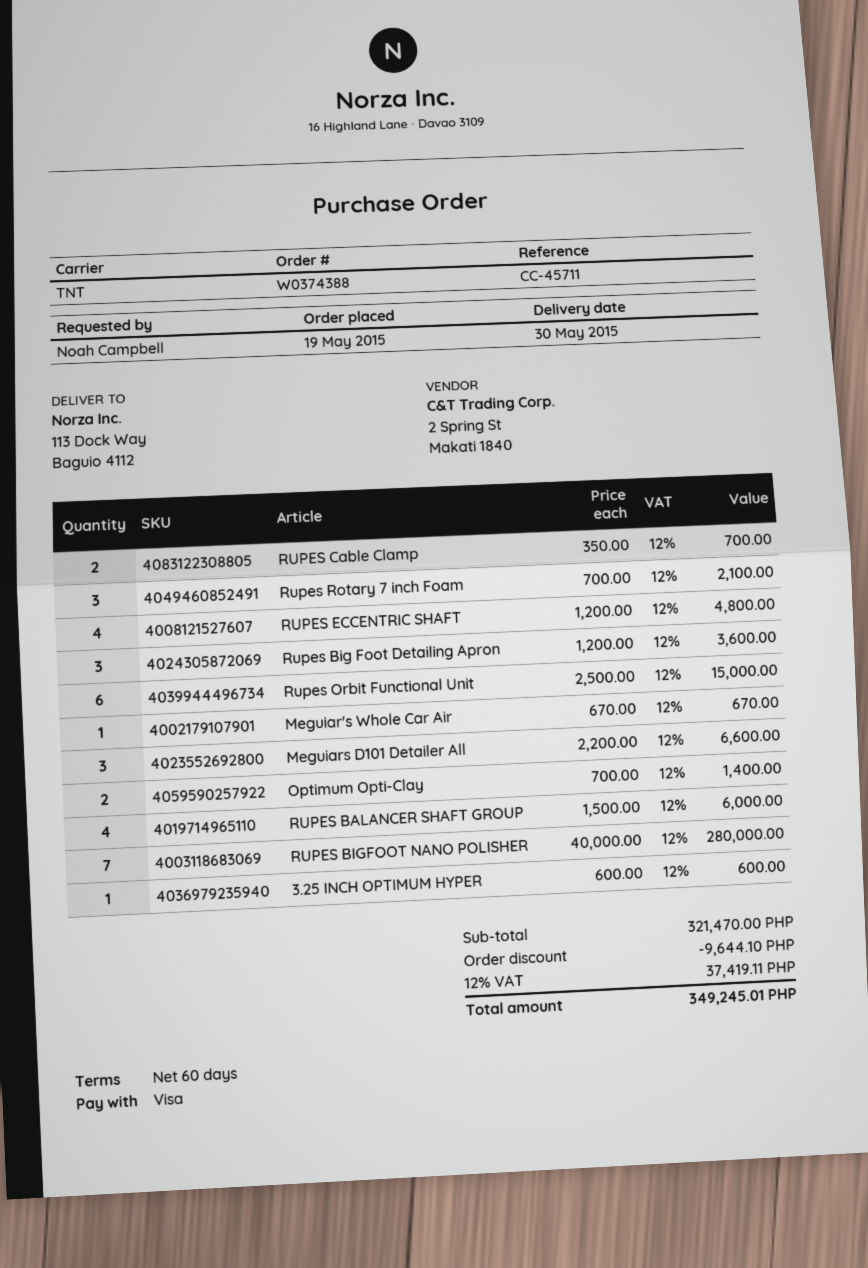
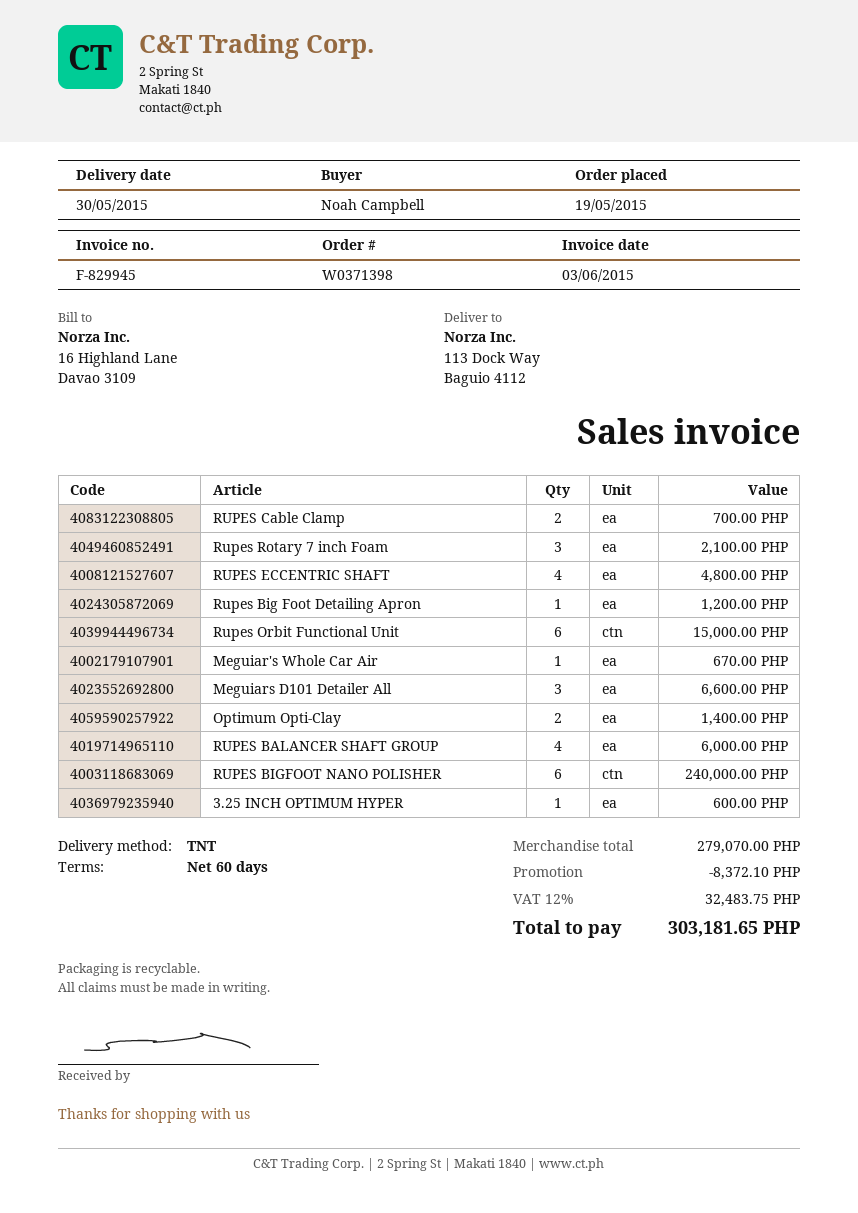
order number: W0374388 -> W0371398
Rupes Big Foot Detailing Apron: 3 for 3600.00 -> 1 for 1200.00
RUPES BIGFOOT NANO POLISHER: 7 for 280000.00 -> 6 for 240000.00
subtotal: 321470.00 -> 279070.00
discount: 9644.10 -> 8372.10
tax: 12% = 37419.11 -> 12% = 32483.75
total: 349245.01 -> 303181.65

